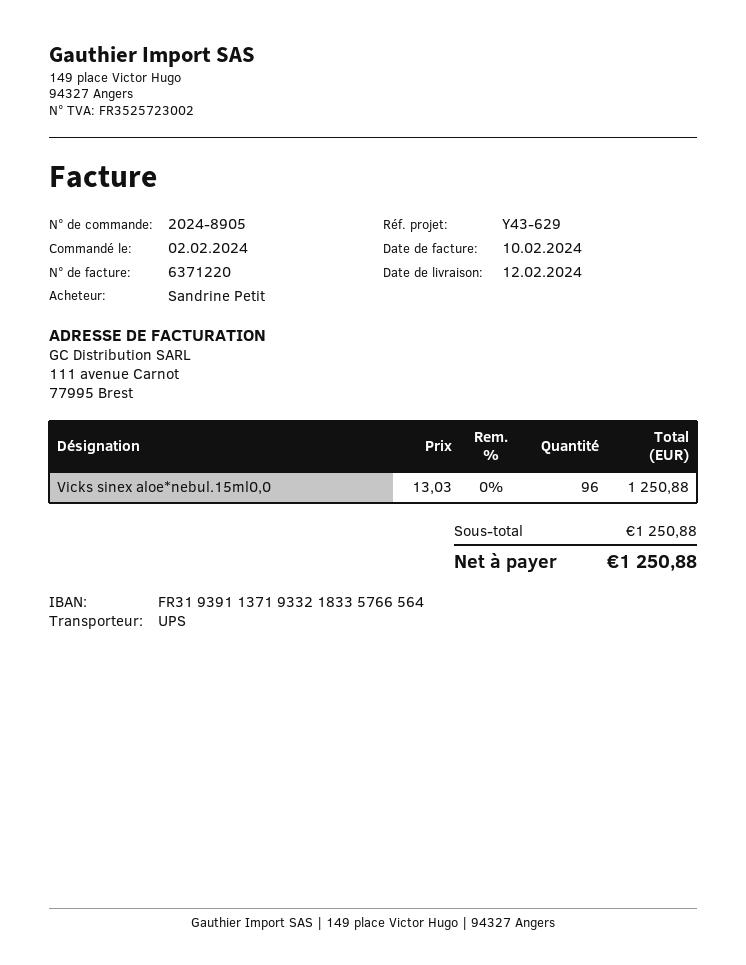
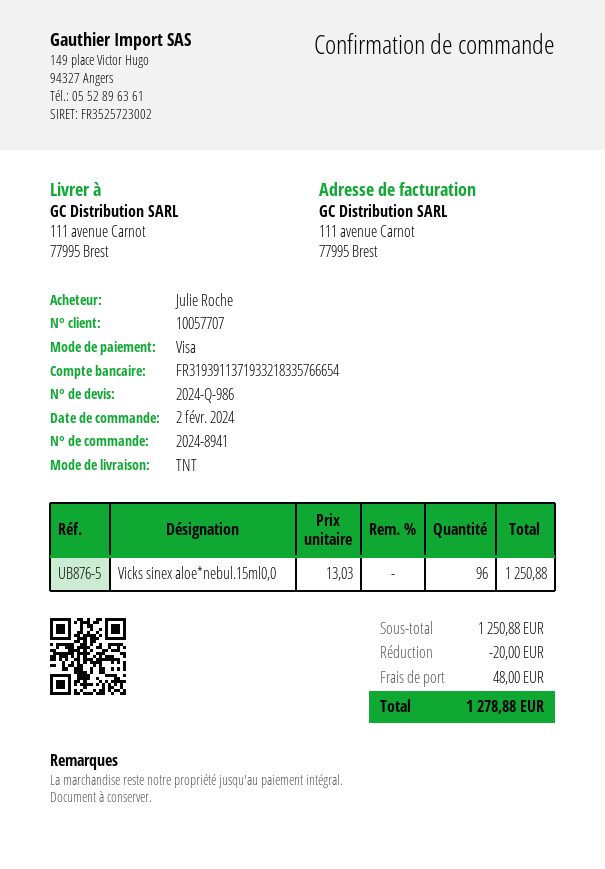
order number: 2024-8905 -> 2024-8941
ordered by: Sandrine Petit -> Julie Roche
bank account: FR3193911371933218335766564 -> FR3193911371933218335766654
shipping method: UPS -> TNT
discount: none -> 20.00
shipping: none -> 48.00
total: 1250.88 -> 1278.88

